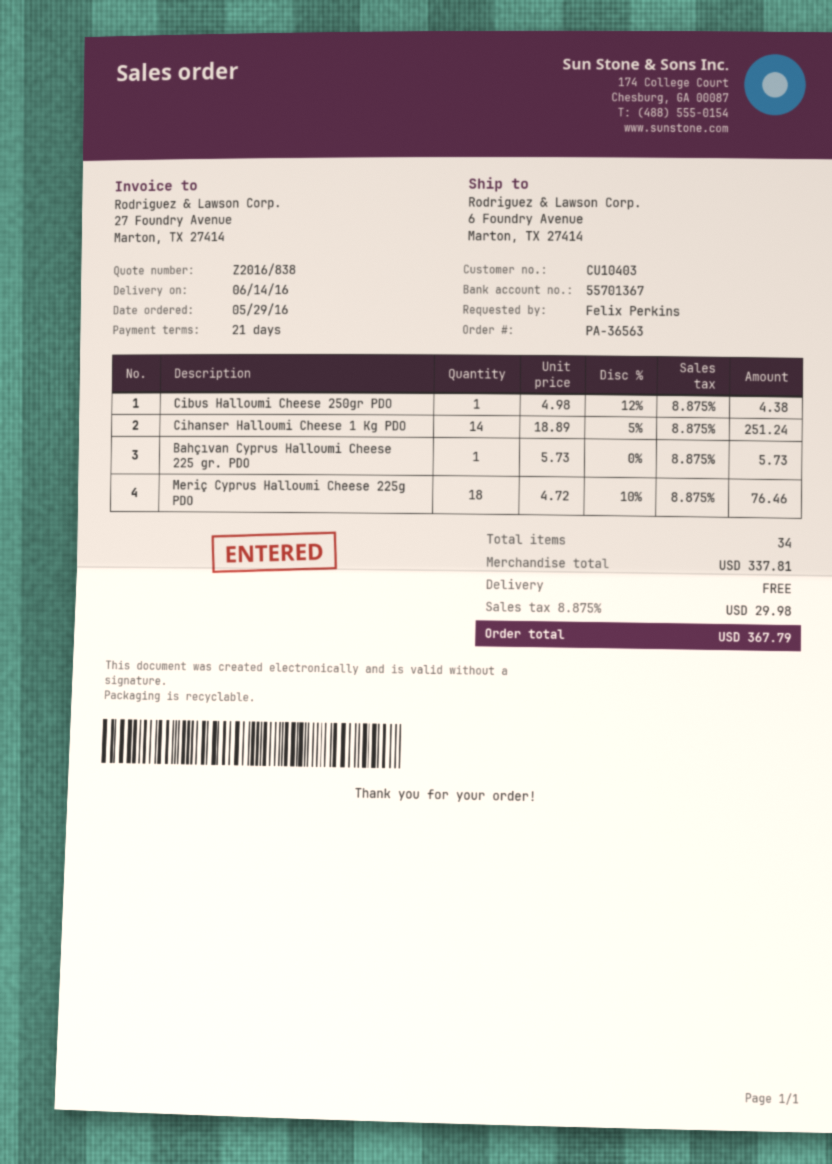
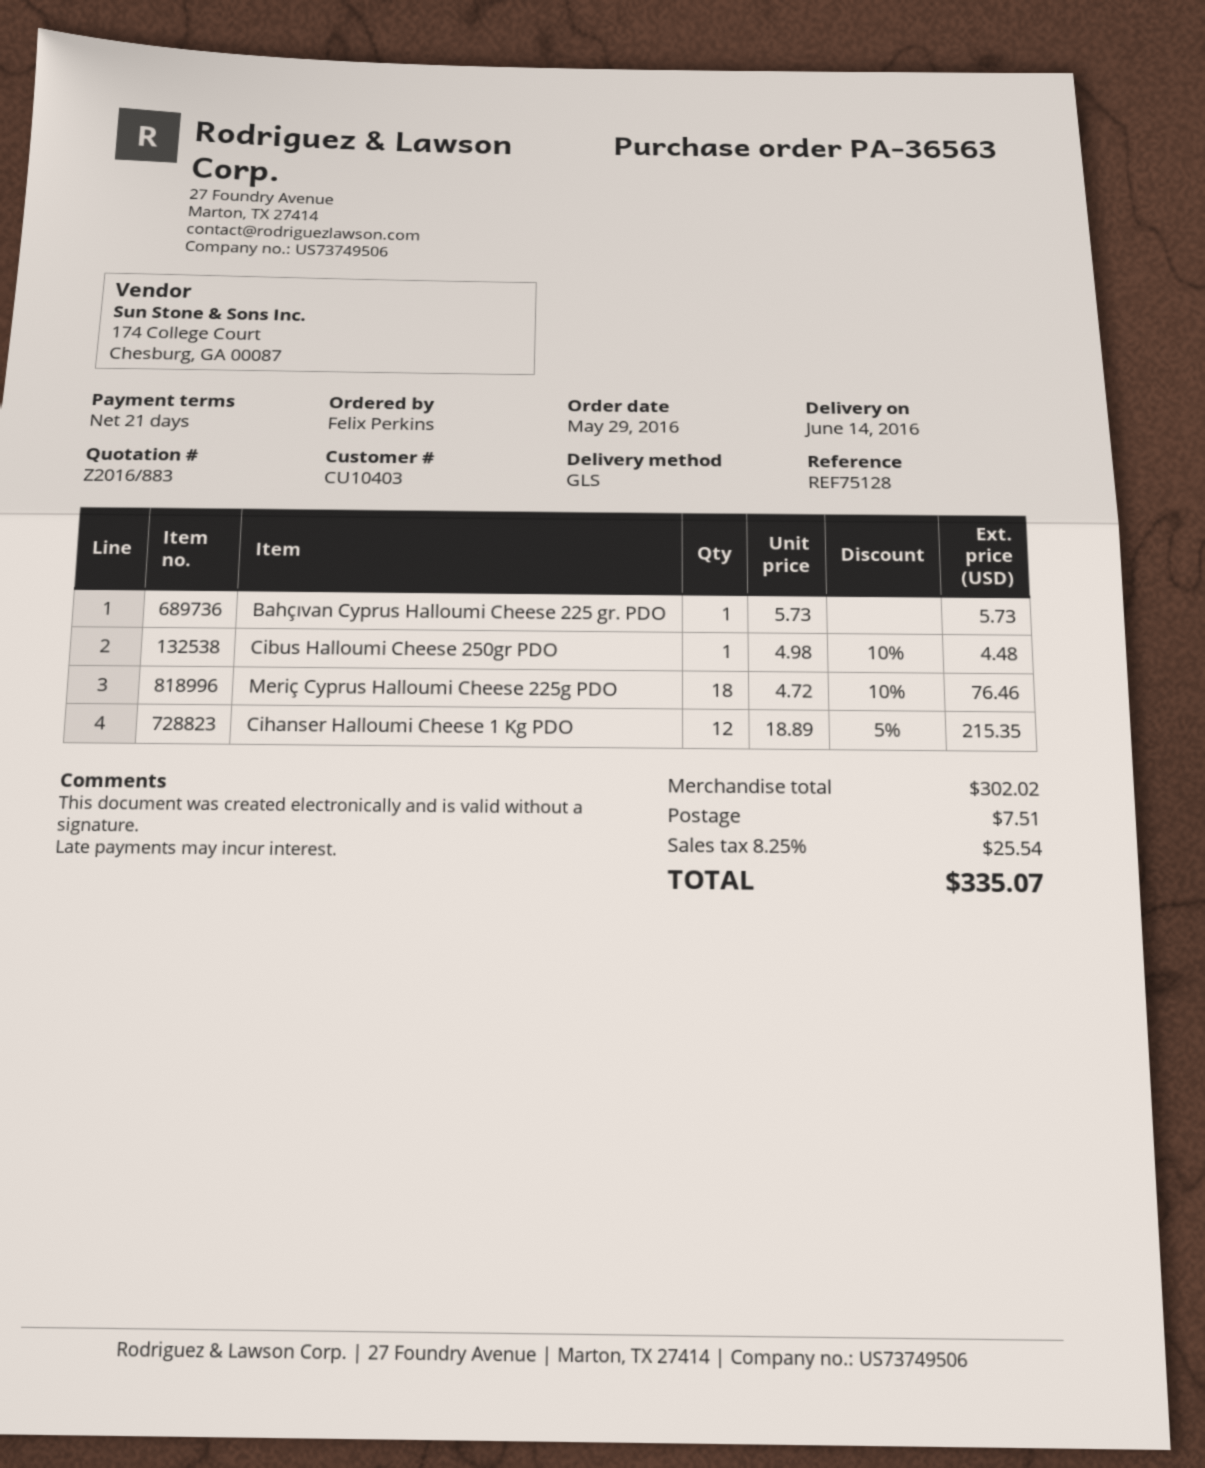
quote number: Z2016/838 -> Z2016/883
Cibus Halloumi Cheese 250gr PDO: 1 x 4.98 - 12% = 4.38 -> 1 x 4.98 - 10% = 4.48
Cihanser Halloumi Cheese 1 Kg PDO: 14 x 18.89 - 5% = 251.24 -> 12 x 18.89 - 5% = 215.35
subtotal: 337.81 -> 302.02
shipping: 0.00 -> 7.51
tax: 8.875% = 29.98 -> 8.25% = 25.54
total: 367.79 -> 335.07

